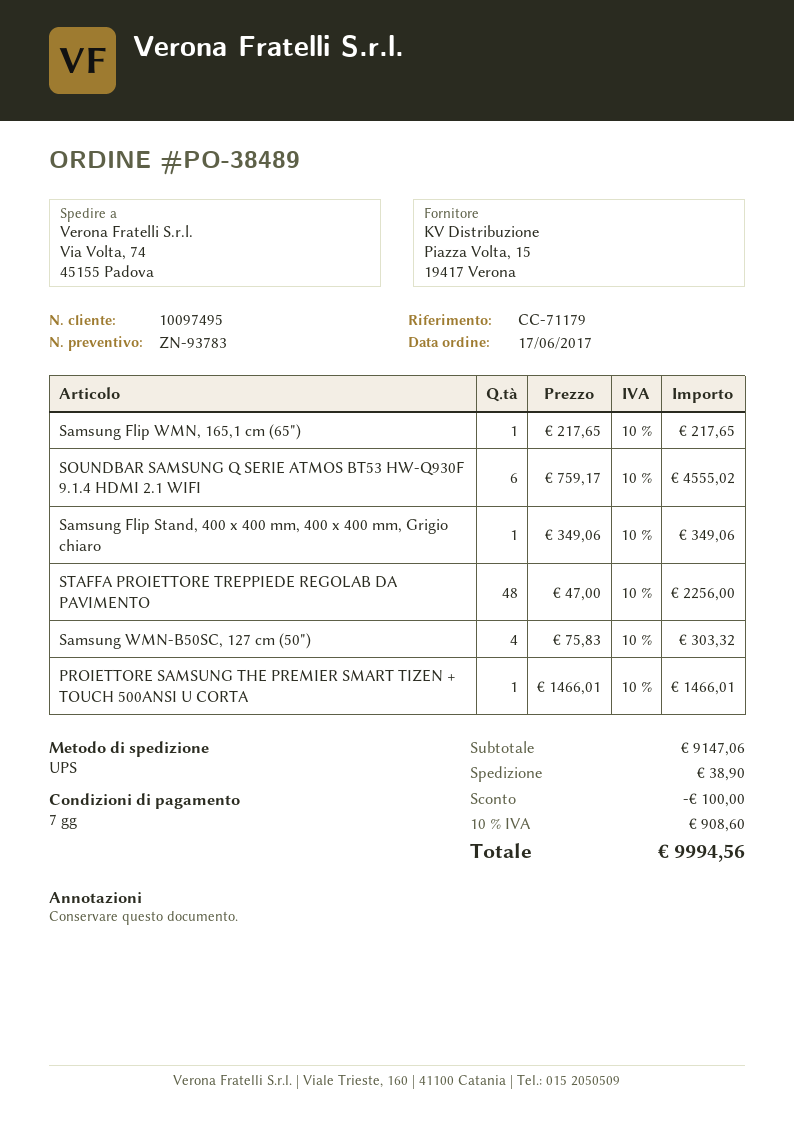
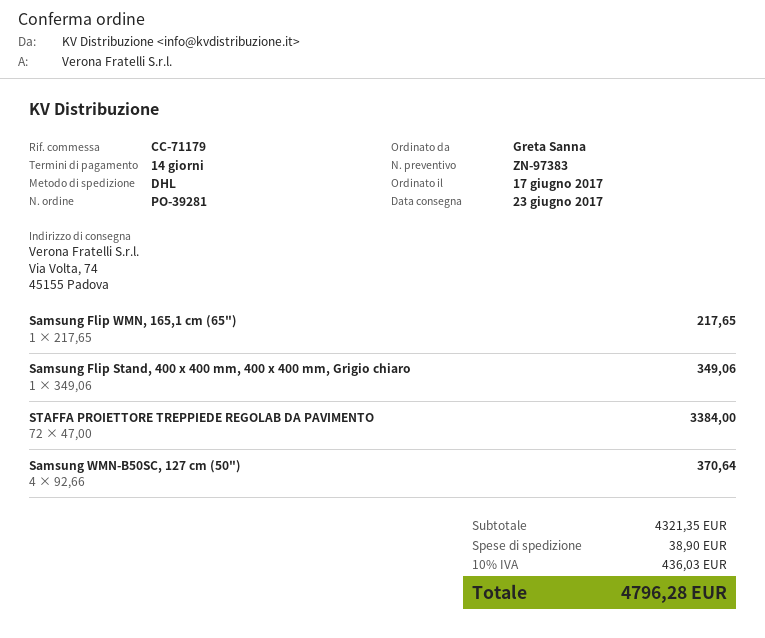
quote number: ZN-93783 -> ZN-97383
order number: PO-38489 -> PO-39281
payment terms: 7 days -> 14 days
shipping method: UPS -> DHL
SOUNDBAR SAMSUNG Q SERIE ATMOS BT53 HW-Q930F 9.1.4 HDMI 2.1 WIFI: 6 x 759.17 = 4555.02 -> none
STAFFA PROIETTORE TREPPIEDE REGOLAB DA PAVIMENTO: 48 x 47.00 = 2256.00 -> 72 x 47.00 = 3384.00
Samsung WMN-B50SC, 127 cm (50"): 4 x 75.83 = 303.32 -> 4 x 92.66 = 370.64
PROIETTORE SAMSUNG THE PREMIER SMART TIZEN + TOUCH 500ANSI U CORTA: 1 x 1466.01 = 1466.01 -> none
subtotal: 9147.06 -> 4321.35
discount: 100.00 -> none
tax: 10% = 908.60 -> 10% = 436.03
total: 9994.56 -> 4796.28

